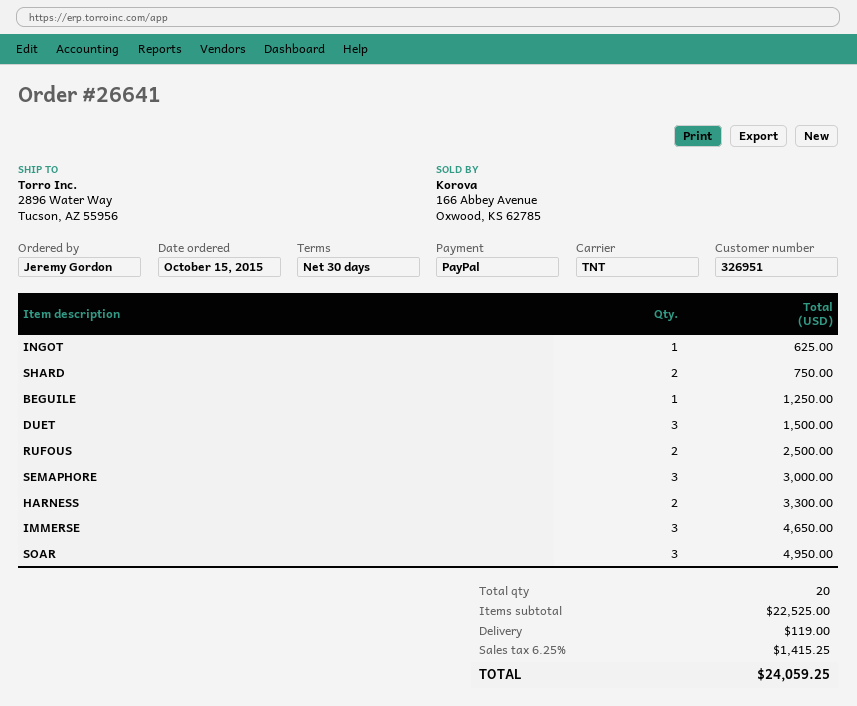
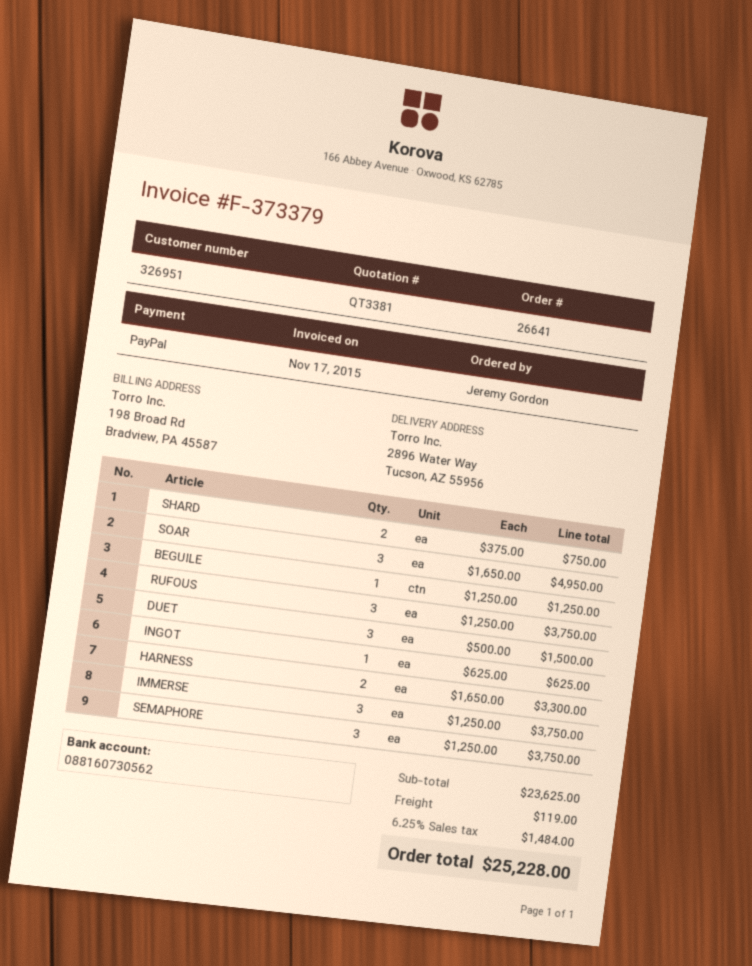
RUFOUS: 2 for 2500.00 -> 3 for 3750.00
SEMAPHORE: 3 for 3000.00 -> 3 for 3750.00
IMMERSE: 3 for 4650.00 -> 3 for 3750.00
subtotal: 22525.00 -> 23625.00
tax: 6.25% = 1415.25 -> 6.25% = 1484.00
total: 24059.25 -> 25228.00

